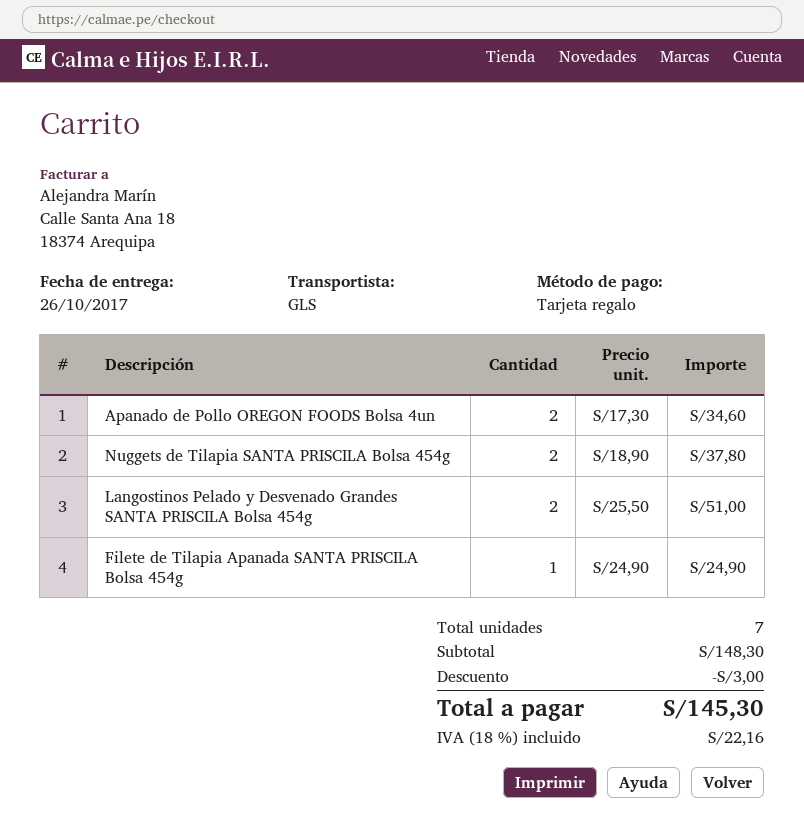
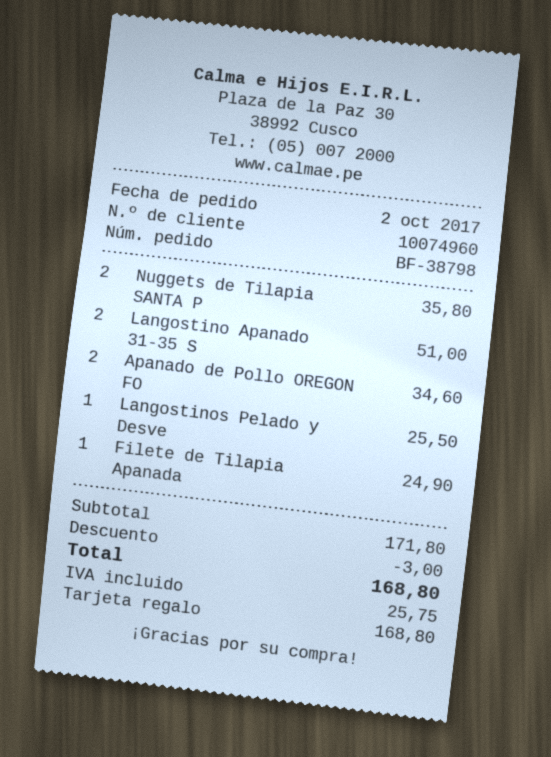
Nuggets de Tilapia SANTA PRISCILA Bolsa 454g: 2 for 37.80 -> 2 for 35.80
Langostinos Pelado y Desvenado Grandes SANTA PRISCILA Bolsa 454g: 2 for 51.00 -> 1 for 25.50
Langostino Apanado 31-35 S: none -> 2 for 51.00
subtotal: 148.30 -> 171.80
tax: 22.16 -> 25.75
total: 145.30 -> 168.80

